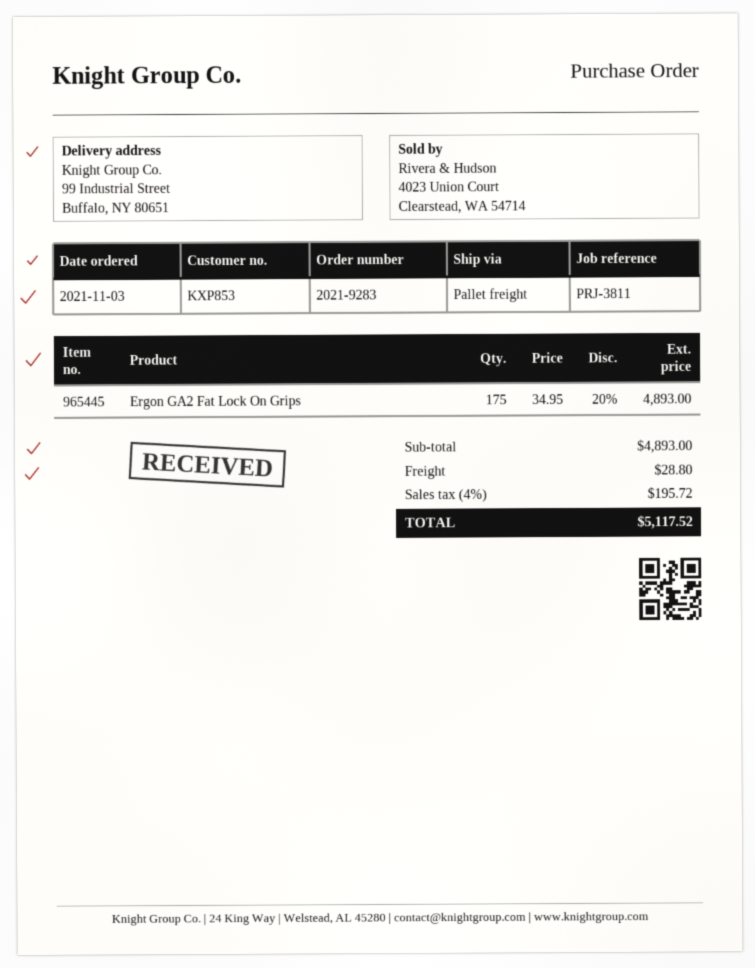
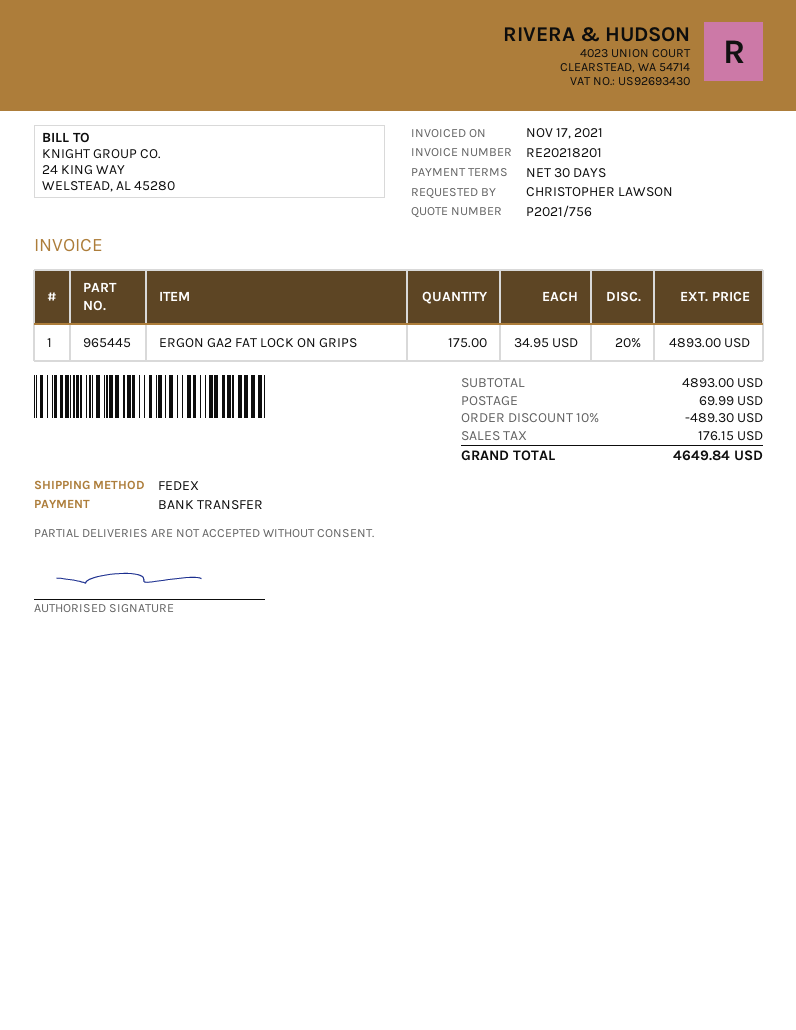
shipping method: pallet freight -> FedEx
discount: none -> 10% = 489.30
shipping: 28.80 -> 69.99
tax: 195.72 -> 176.15
total: 5117.52 -> 4649.84

